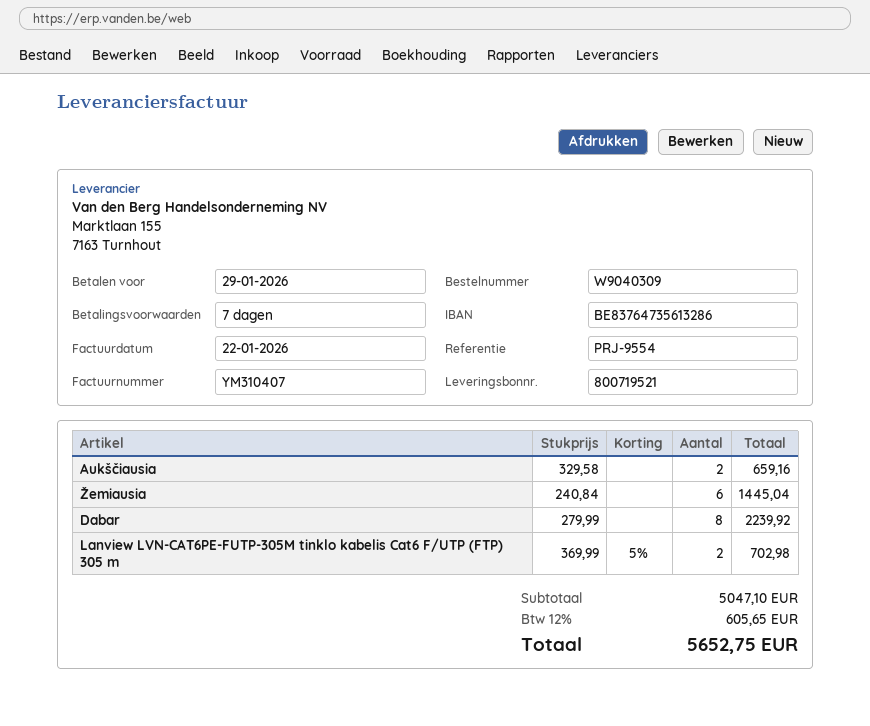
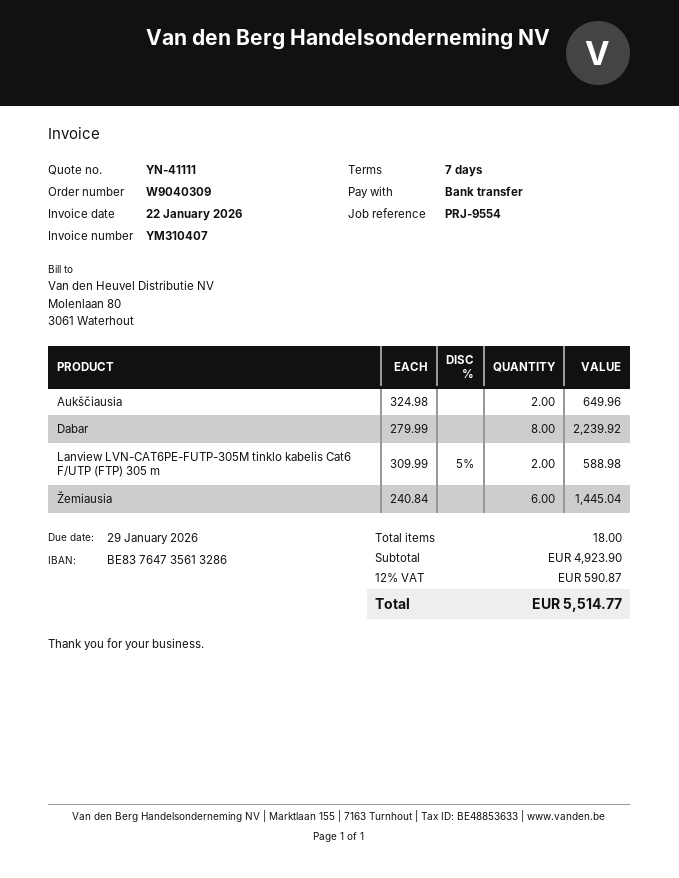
Aukščiausia: 2 x 329.58 = 659.16 -> 2 x 324.98 = 649.96
Lanview LVN-CAT6PE-FUTP-305M tinklo kabelis Cat6 F/UTP (FTP) 305 m: 2 x 369.99 - 5% = 702.98 -> 2 x 309.99 - 5% = 588.98
subtotal: 5047.10 -> 4923.90
tax: 12% = 605.65 -> 12% = 590.87
total: 5652.75 -> 5514.77

